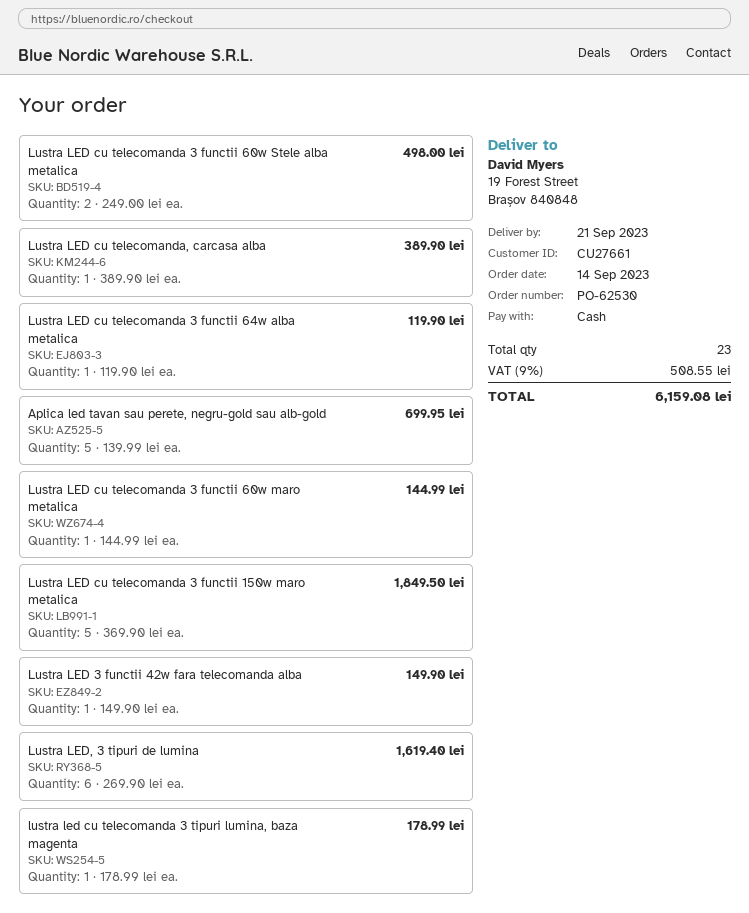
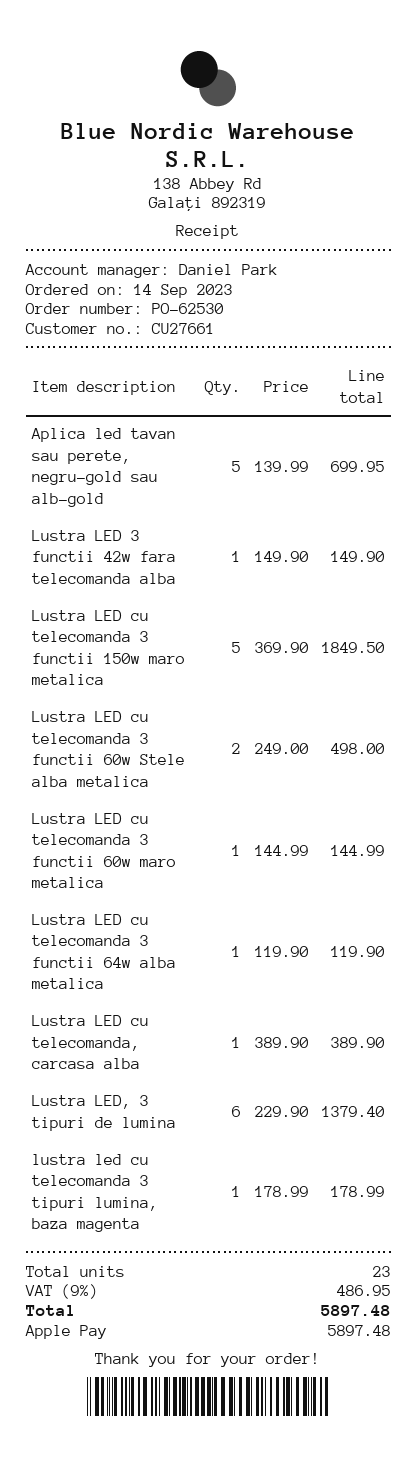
payment method: cash -> Apple Pay
Lustra LED, 3 tipuri de lumina: 6 x 269.90 = 1619.40 -> 6 x 229.90 = 1379.40
tax: 9% = 508.55 -> 9% = 486.95
total: 6159.08 -> 5897.48

